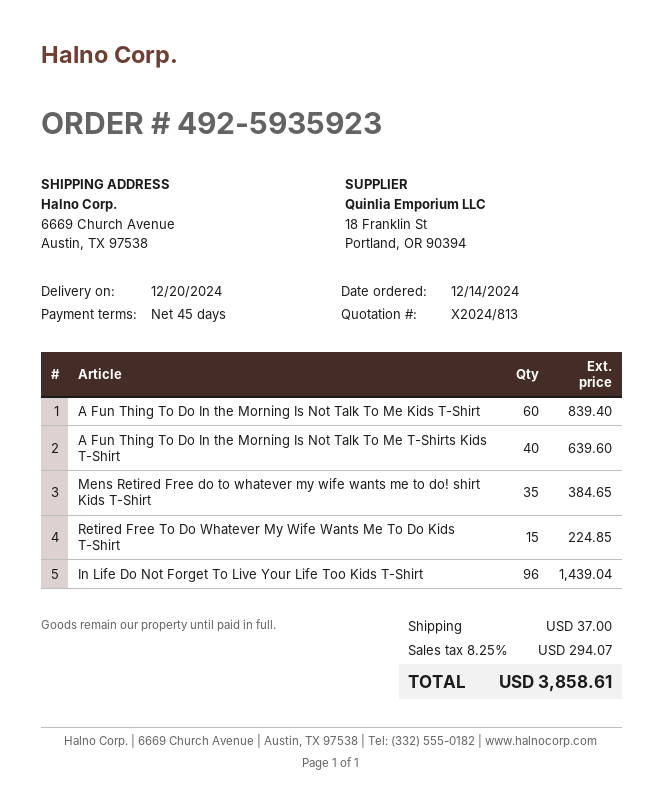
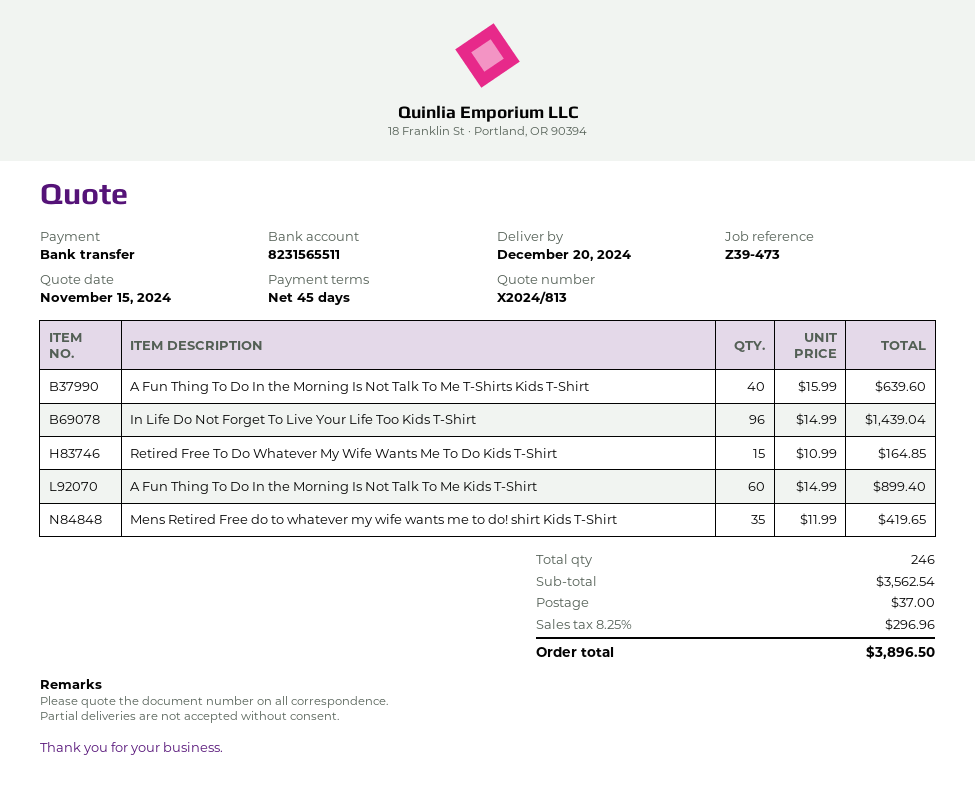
A Fun Thing To Do In the Morning Is Not Talk To Me Kids T-Shirt: 60 for 839.40 -> 60 for 899.40
Mens Retired Free do to whatever my wife wants me to do! shirt Kids T-Shirt: 35 for 384.65 -> 35 for 419.65
Retired Free To Do Whatever My Wife Wants Me To Do Kids T-Shirt: 15 for 224.85 -> 15 for 164.85
tax: 8.25% = 294.07 -> 8.25% = 296.96
total: 3858.61 -> 3896.50

